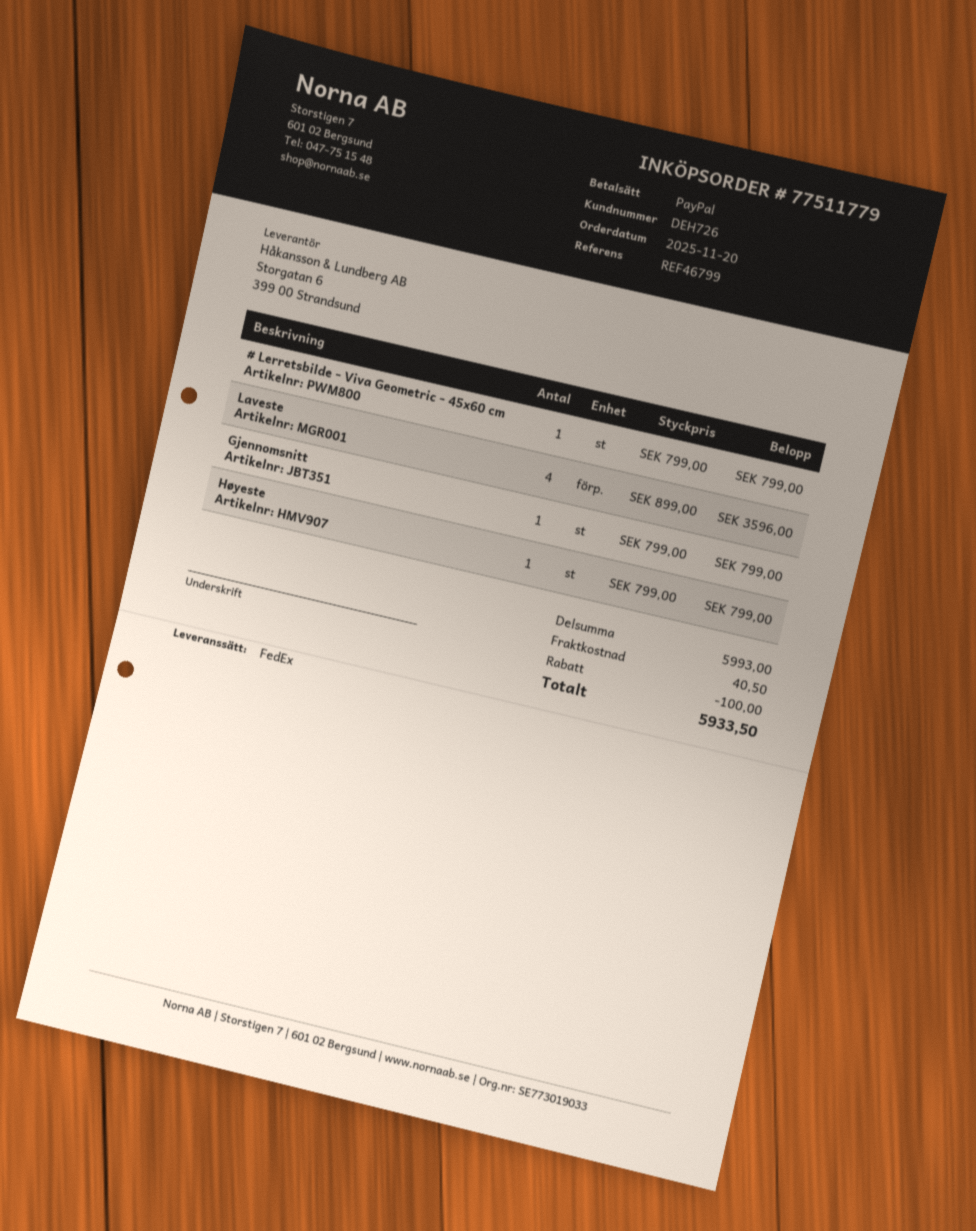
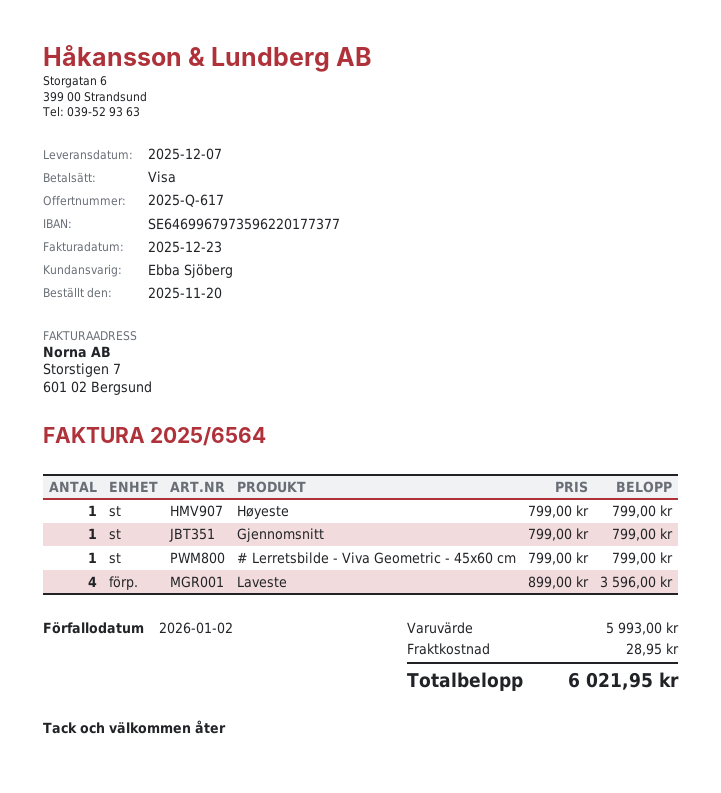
payment method: PayPal -> Visa
discount: 100.00 -> none
shipping: 40.50 -> 28.95
total: 5933.50 -> 6021.95

